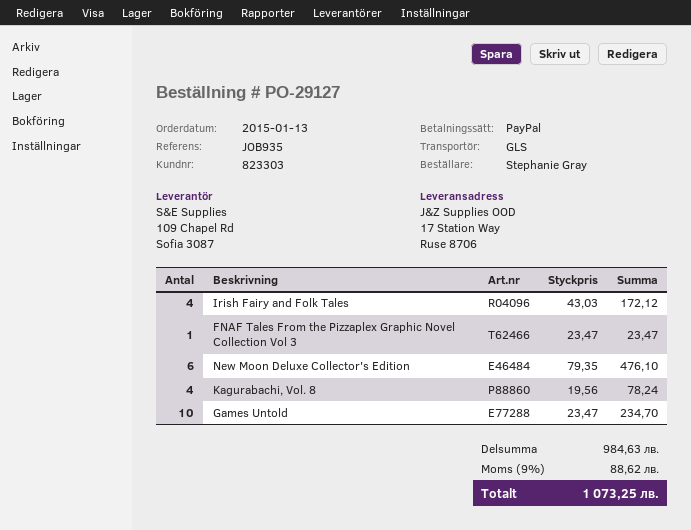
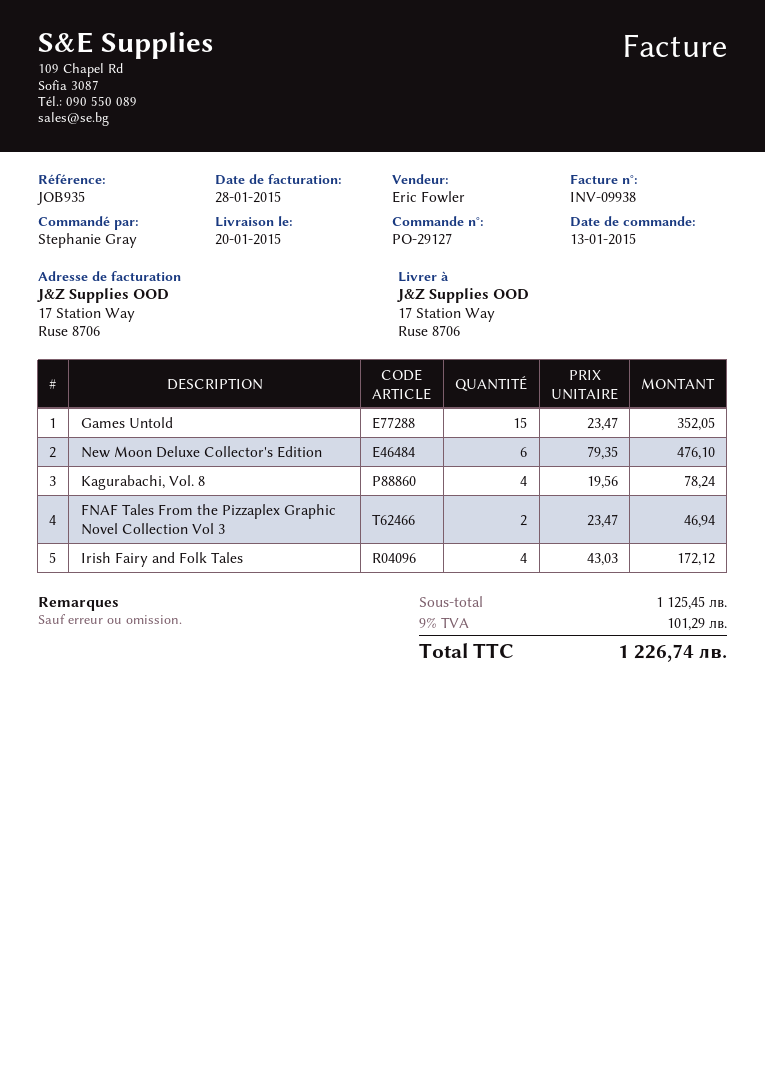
FNAF Tales From the Pizzaplex Graphic Novel Collection Vol 3: 1 x 23.47 = 23.47 -> 2 x 23.47 = 46.94
Games Untold: 10 x 23.47 = 234.70 -> 15 x 23.47 = 352.05
subtotal: 984.63 -> 1125.45
tax: 9% = 88.62 -> 9% = 101.29
total: 1073.25 -> 1226.74

